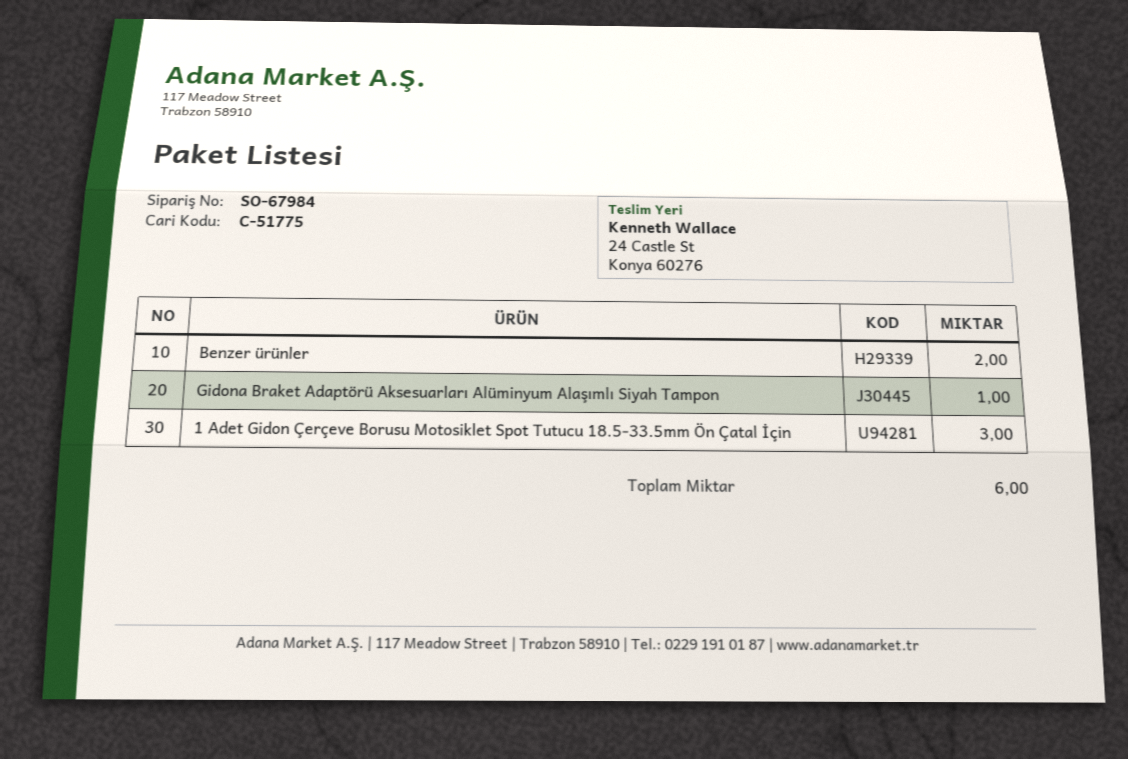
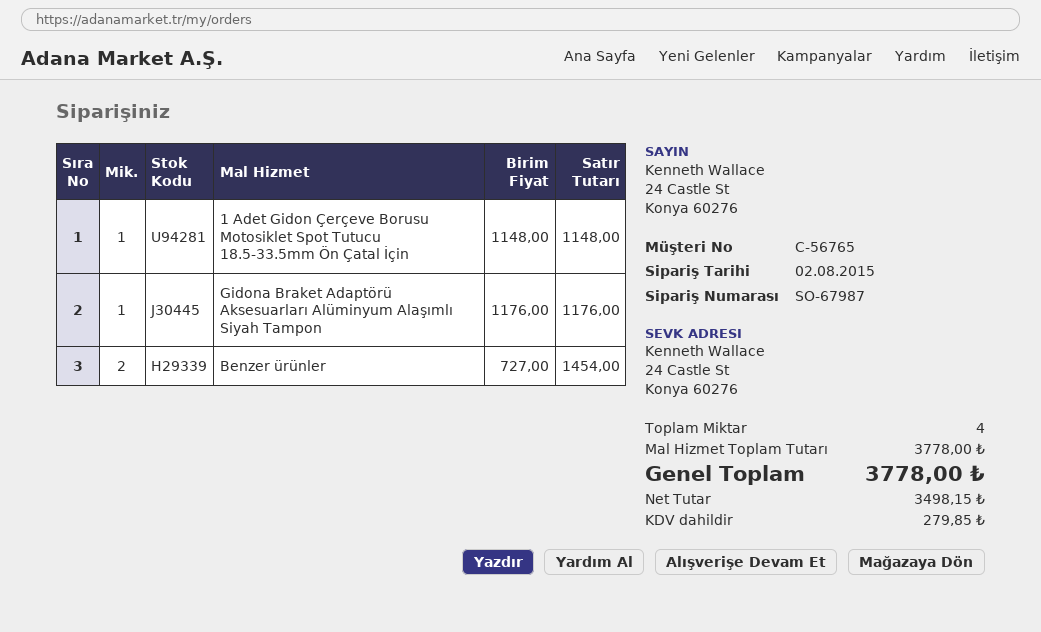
order number: SO-67984 -> SO-67987
customer number: C-51775 -> C-56765
1 Adet Gidon Çerçeve Borusu Motosiklet Spot Tutucu 18.5-33.5mm Ön Çatal İçin: 3 -> 1
total quantity: 6 -> 4

